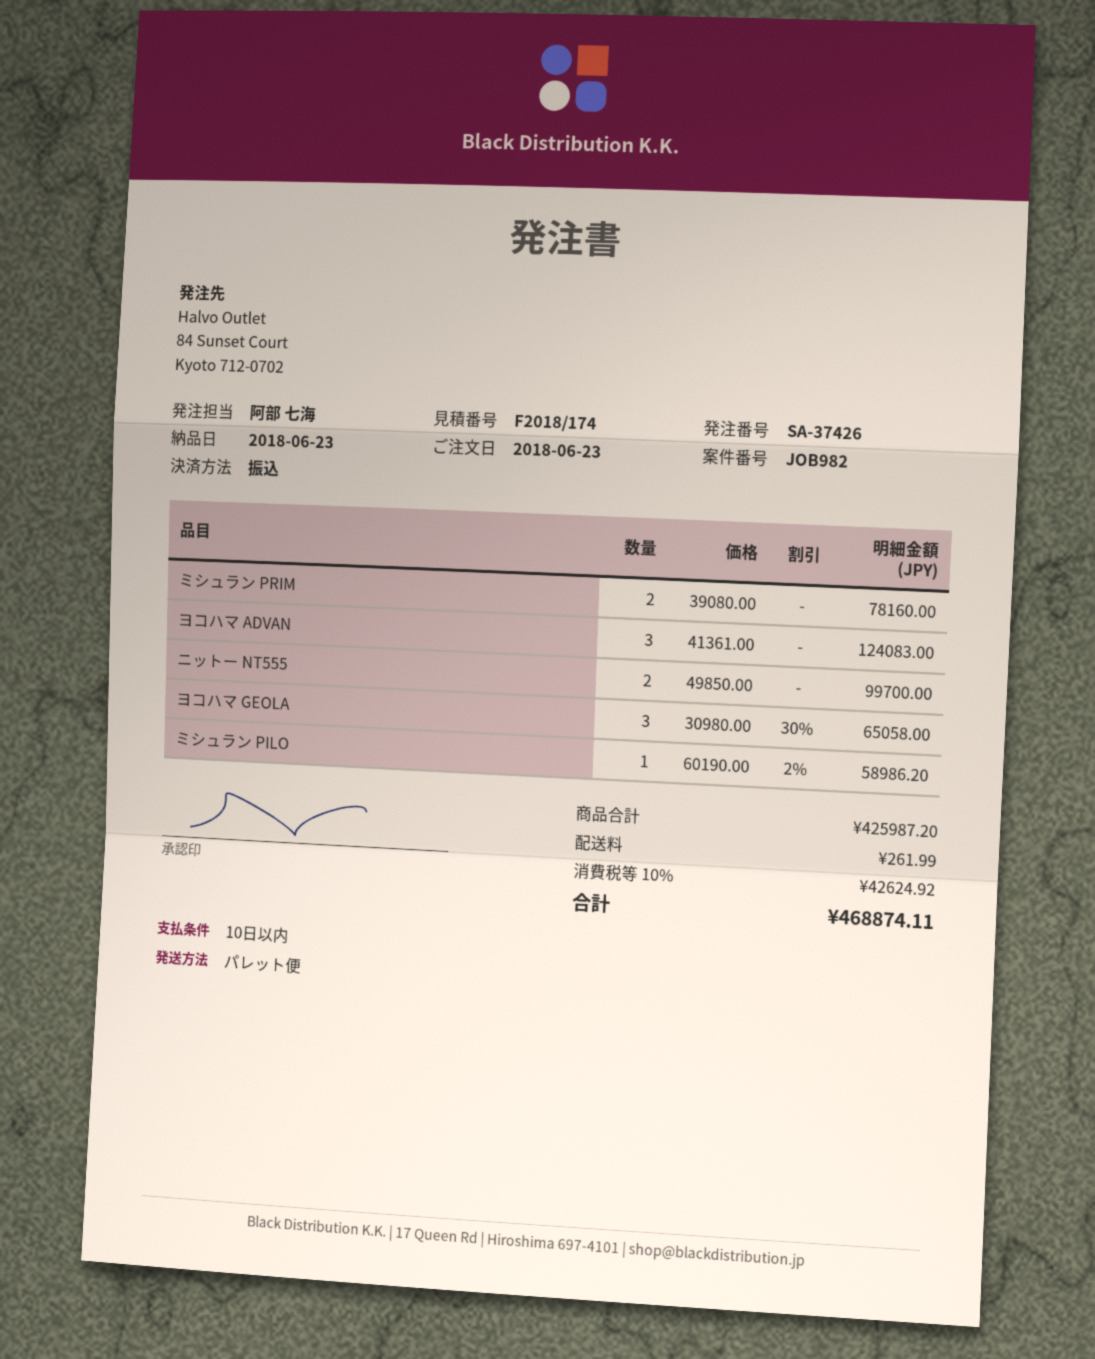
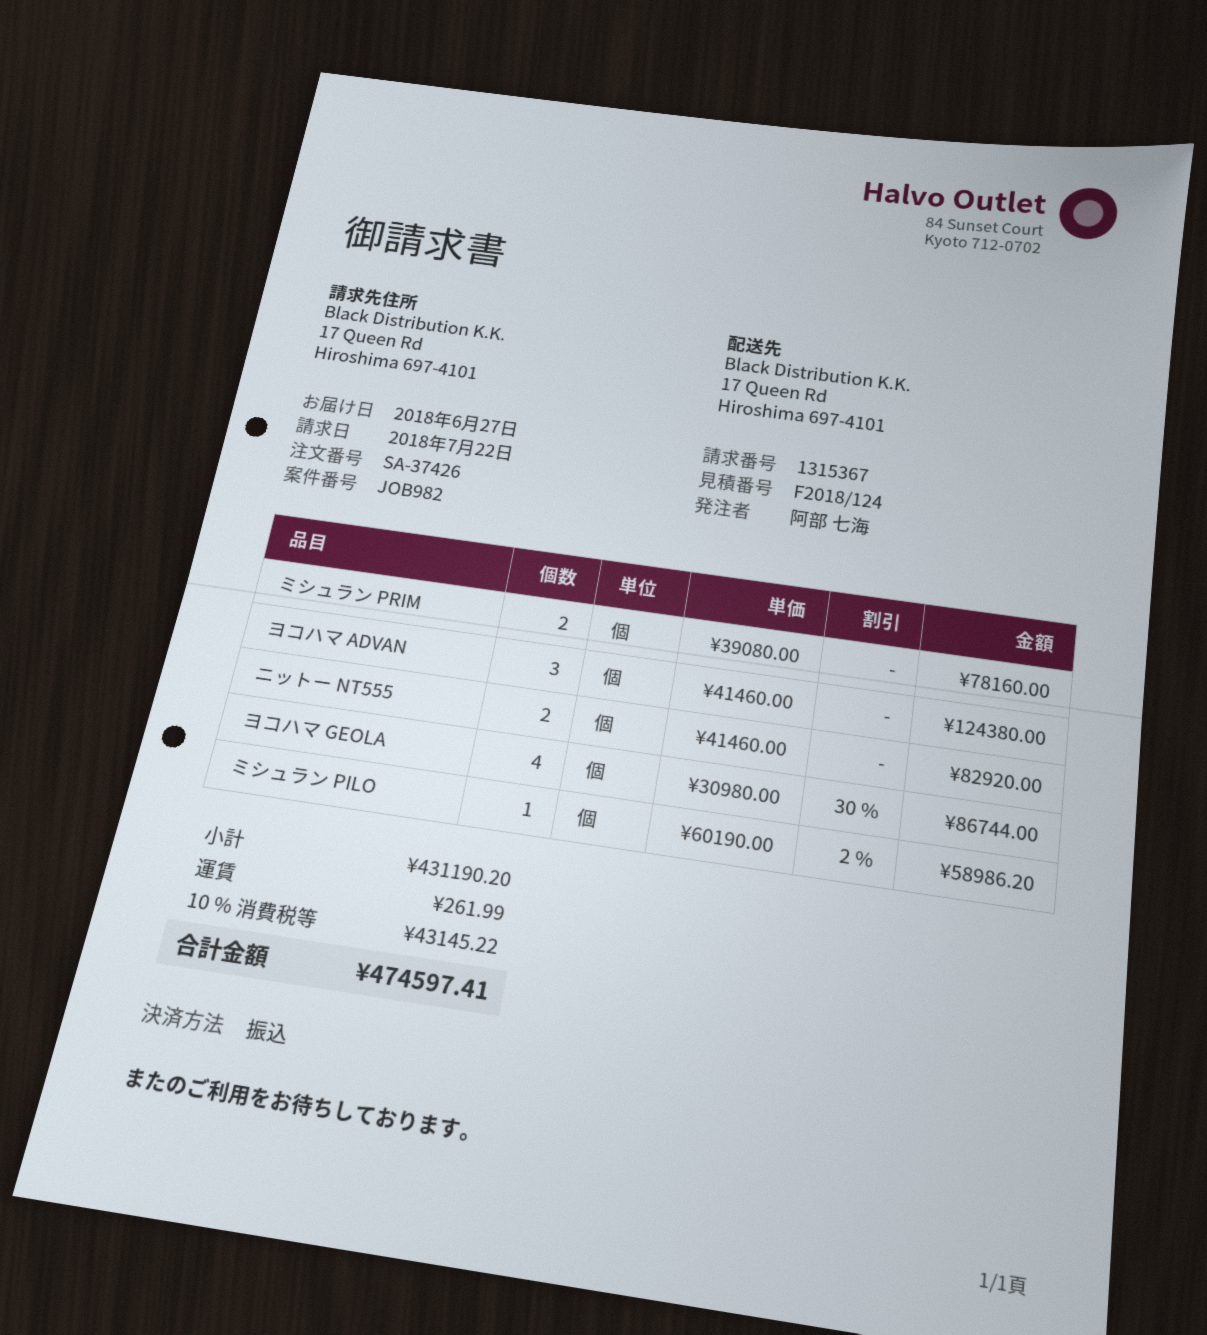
quote number: F2018/174 -> F2018/124
delivery date: 2018-06-23 -> 2018-06-27
ヨコハマ ADVAN: 3 x 41361.00 = 124083.00 -> 3 x 41460.00 = 124380.00
ニットー NT555: 2 x 49850.00 = 99700.00 -> 2 x 41460.00 = 82920.00
ヨコハマ GEOLA: 3 x 30980.00 - 30% = 65058.00 -> 4 x 30980.00 - 30% = 86744.00
subtotal: 425987.20 -> 431190.20
tax: 10% = 42624.92 -> 10% = 43145.22
total: 468874.11 -> 474597.41

